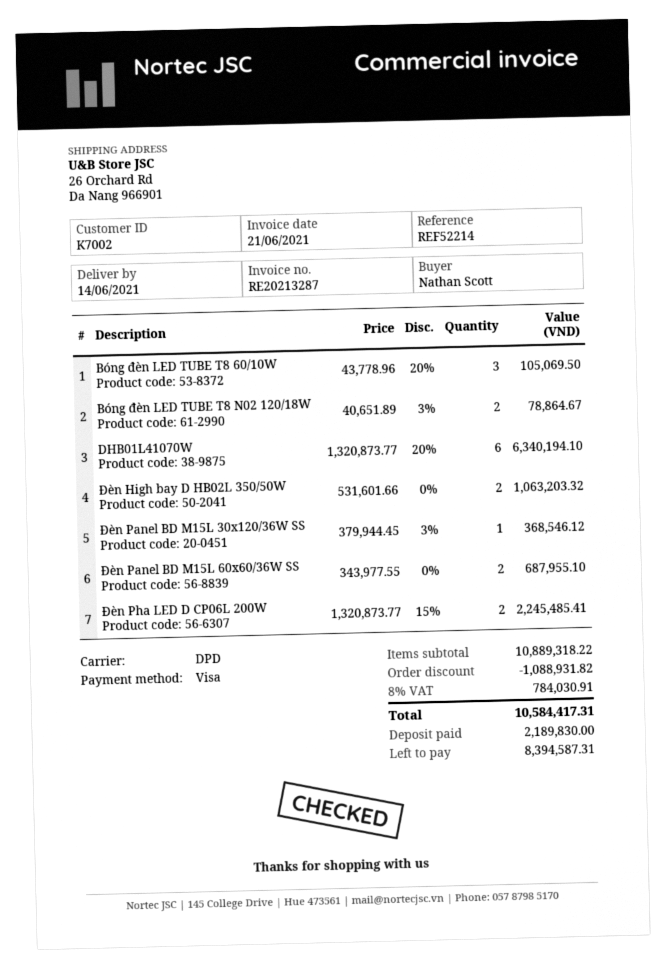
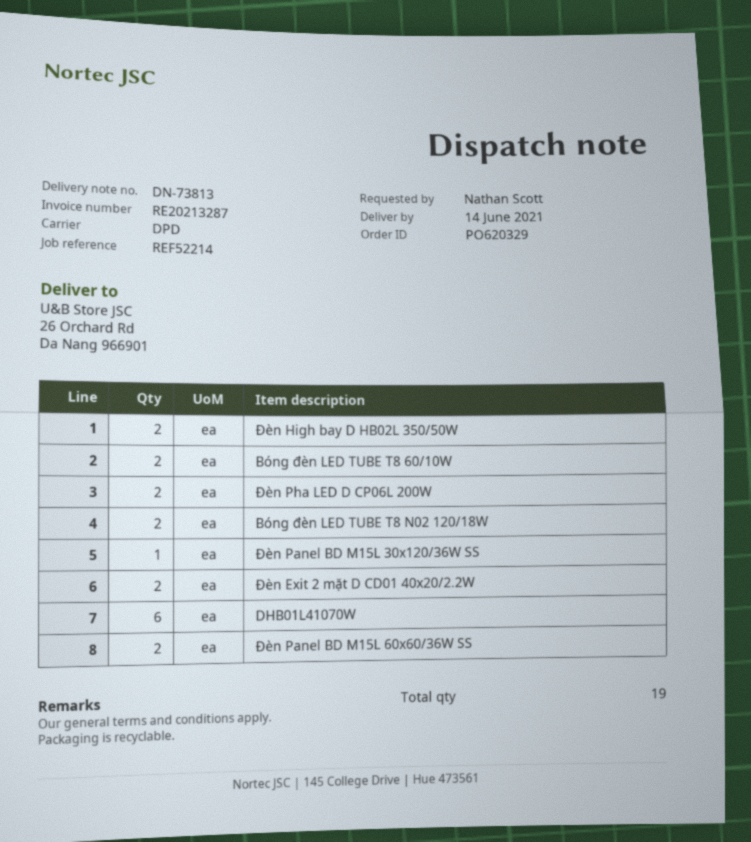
Bóng đèn LED TUBE T8 60/10W: 3 -> 2
Đèn Exit 2 mặt D CD01 40x20/2.2W: none -> 2

